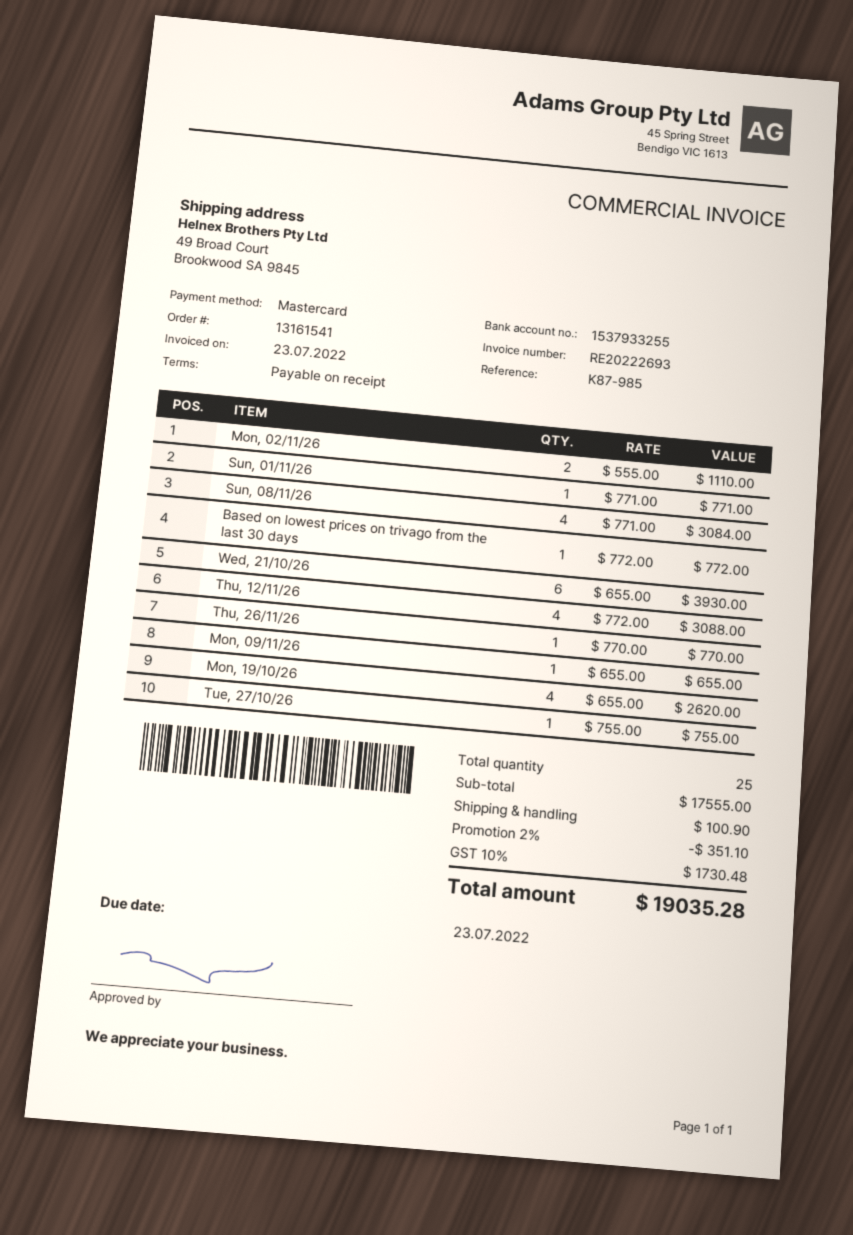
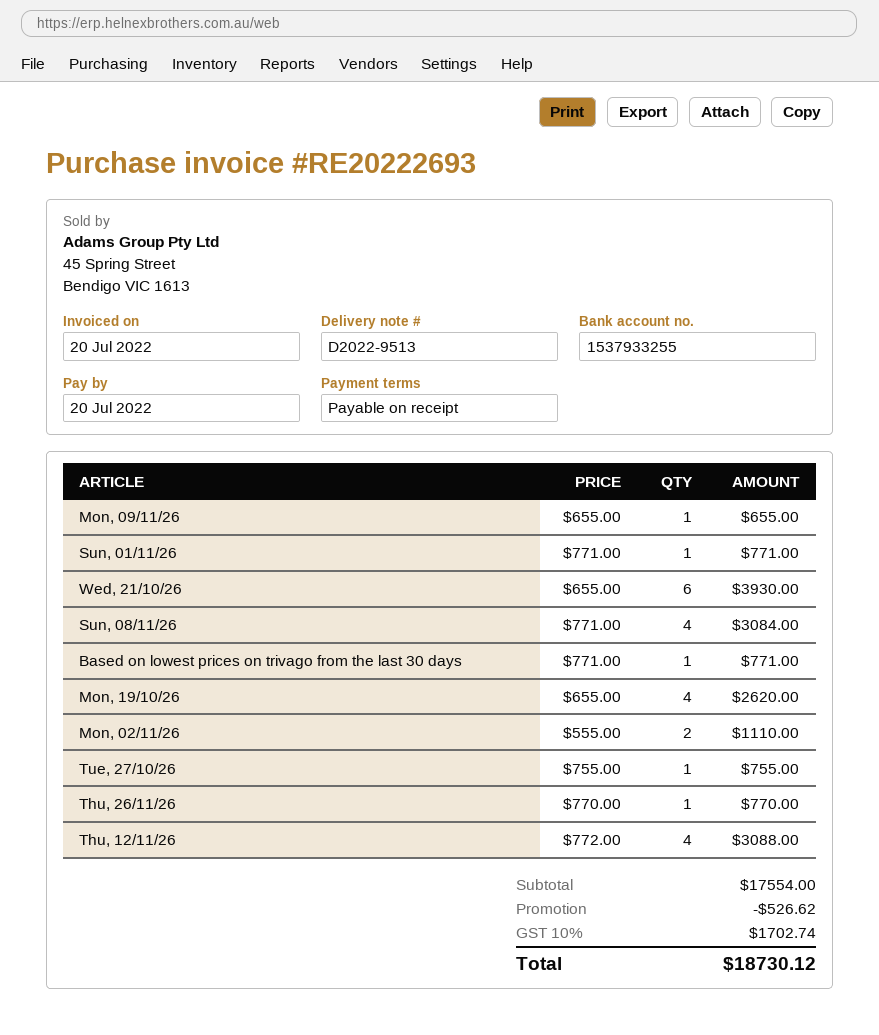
invoice date: 2022-07-23 -> 2022-07-20
due date: 2022-07-23 -> 2022-07-20
Based on lowest prices on trivago from the last 30 days: 1 x 772.00 = 772.00 -> 1 x 771.00 = 771.00
subtotal: 17555.00 -> 17554.00
discount: 351.10 -> 526.62
shipping: 100.90 -> none
tax: 10% = 1730.48 -> 10% = 1702.74
total: 19035.28 -> 18730.12

